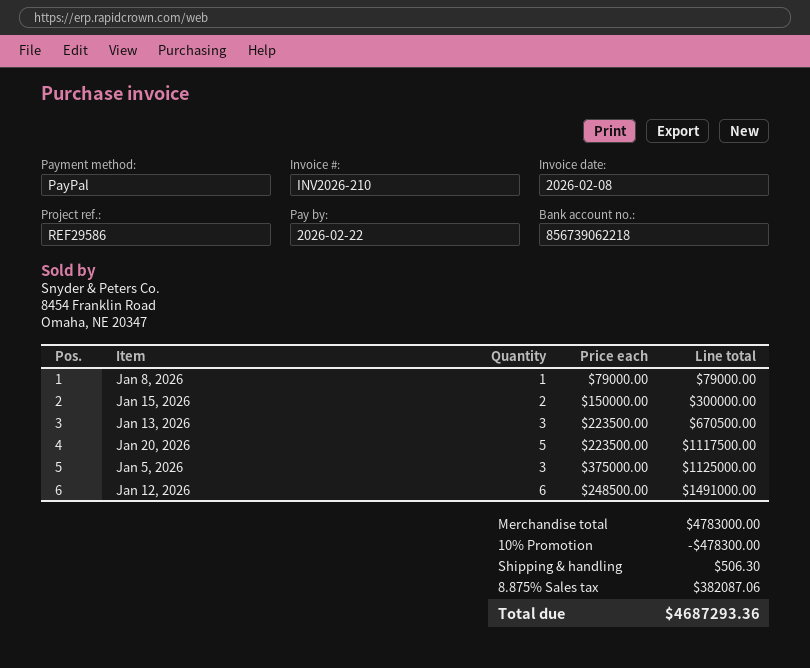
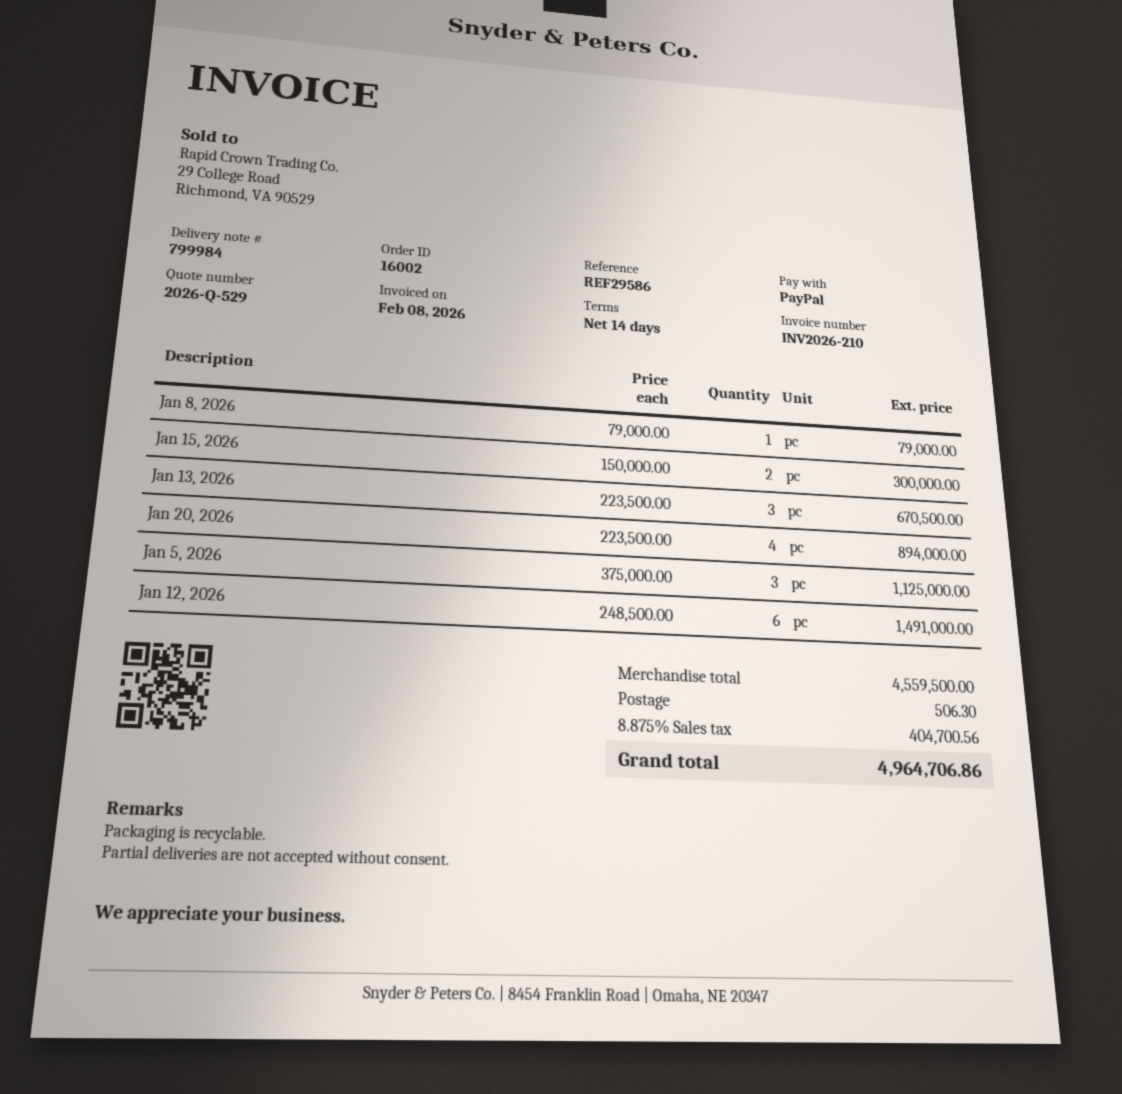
Jan 20, 2026: 5 x 223500.00 = 1117500.00 -> 4 x 223500.00 = 894000.00
subtotal: 4783000.00 -> 4559500.00
discount: 10% = 478300.00 -> none
tax: 8.875% = 382087.06 -> 8.875% = 404700.56
total: 4687293.36 -> 4964706.86

